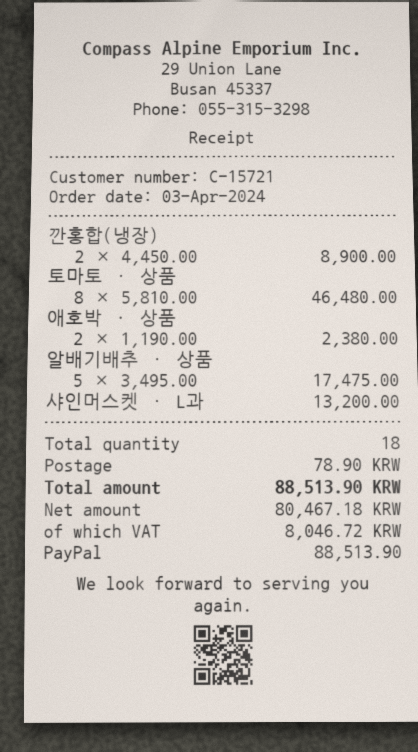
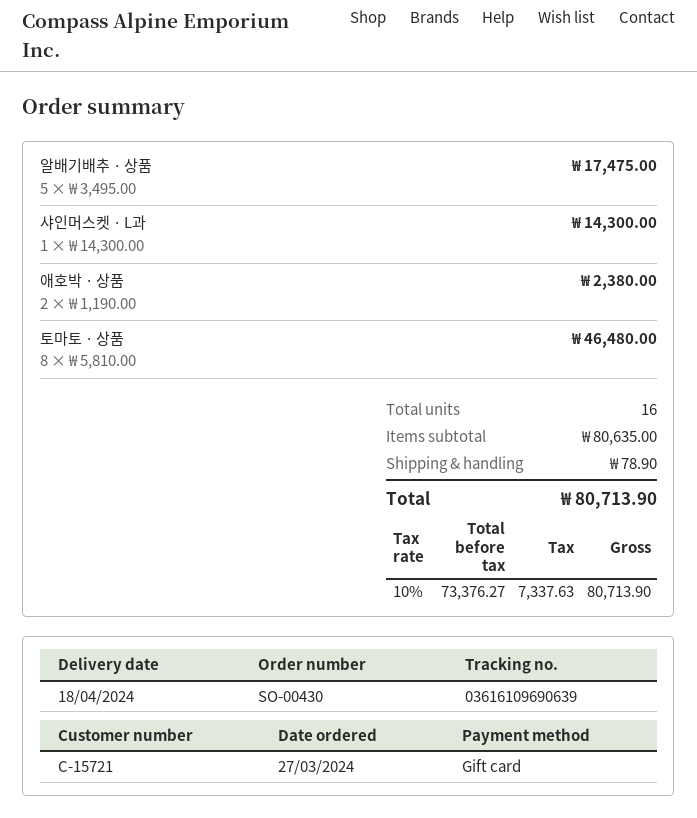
order date: 2024-04-03 -> 2024-03-27
payment method: PayPal -> gift card
깐홍합(냉장): 2 x 4450.00 = 8900.00 -> none
샤인머스켓 · L과: 1 x 13200.00 = 13200.00 -> 1 x 14300.00 = 14300.00
total quantity: 18 -> 16
net: 80467.18 -> 73376.27
tax: 8046.72 -> 7337.63
total: 88513.90 -> 80713.90

